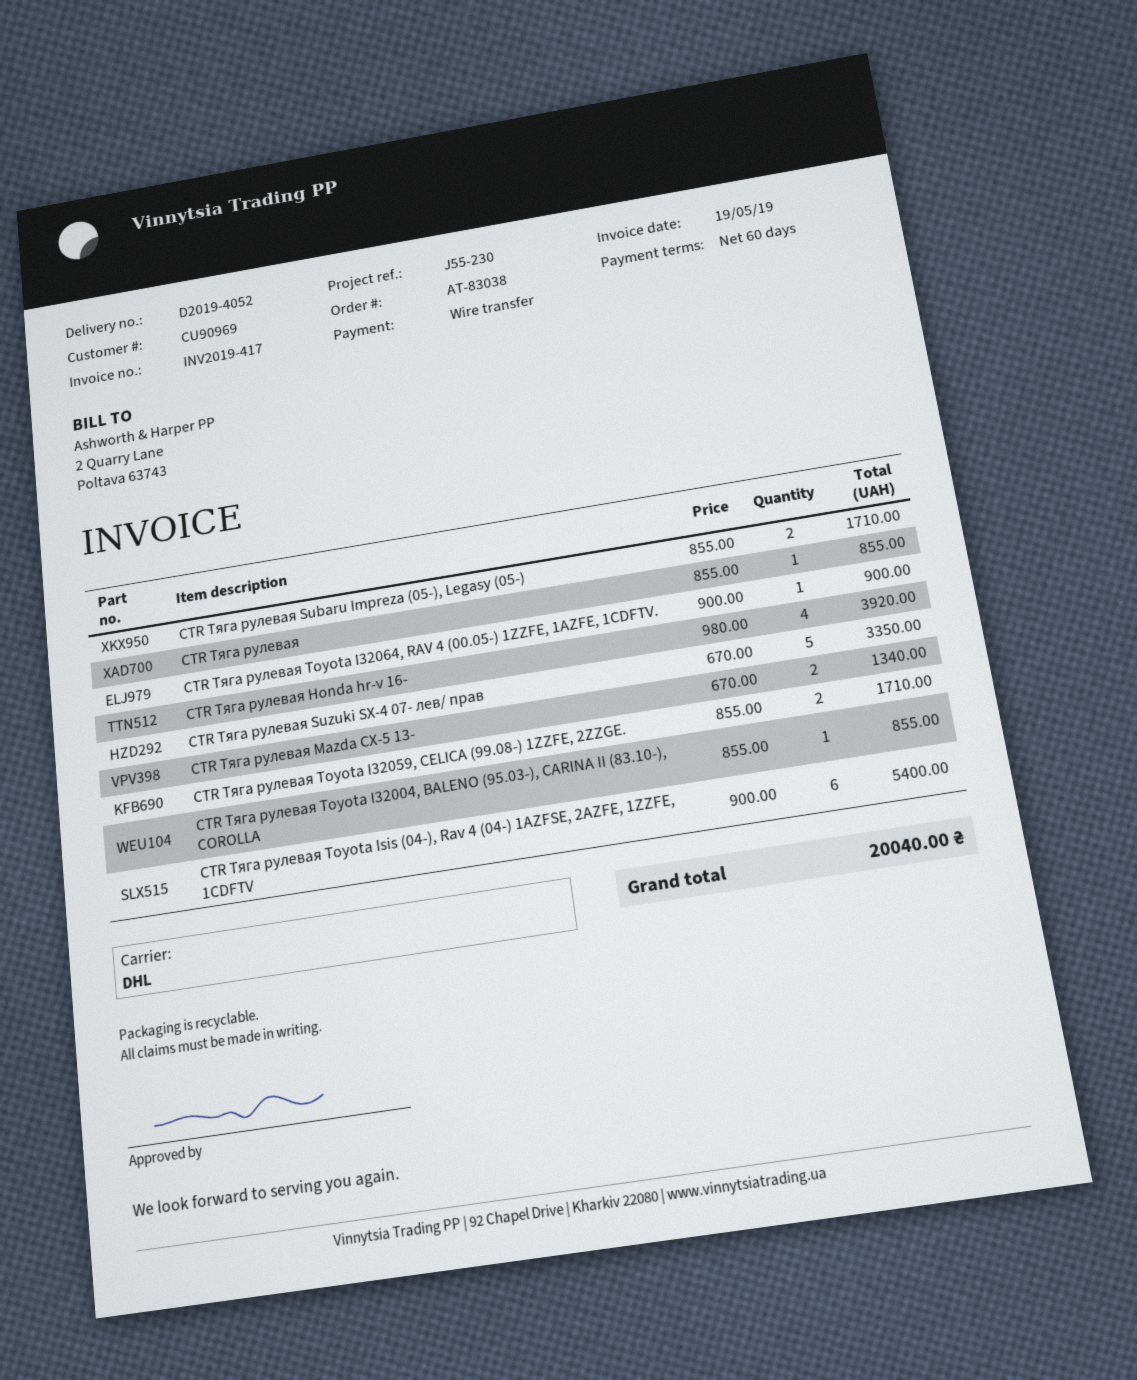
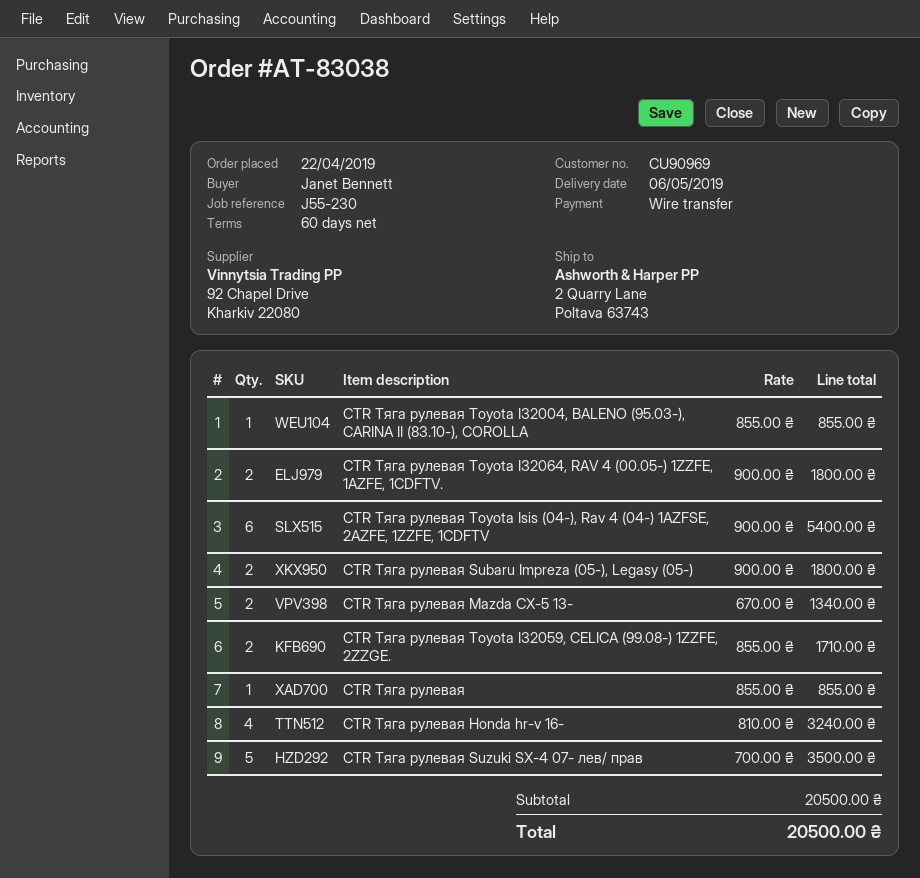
CTR Тяга рулевая Subaru Impreza (05-), Legasy (05-): 2 x 855.00 = 1710.00 -> 2 x 900.00 = 1800.00
CTR Тяга рулевая Toyota I32064, RAV 4 (00.05-) 1ZZFE, 1AZFE, 1CDFTV.: 1 x 900.00 = 900.00 -> 2 x 900.00 = 1800.00
CTR Тяга рулевая Honda hr-v 16-: 4 x 980.00 = 3920.00 -> 4 x 810.00 = 3240.00
CTR Тяга рулевая Suzuki SX-4 07- лев/ прав: 5 x 670.00 = 3350.00 -> 5 x 700.00 = 3500.00
total: 20040.00 -> 20500.00

